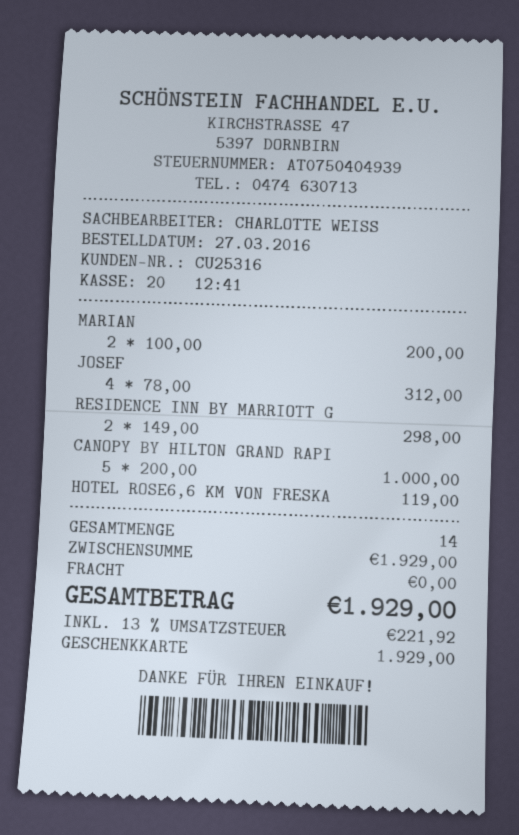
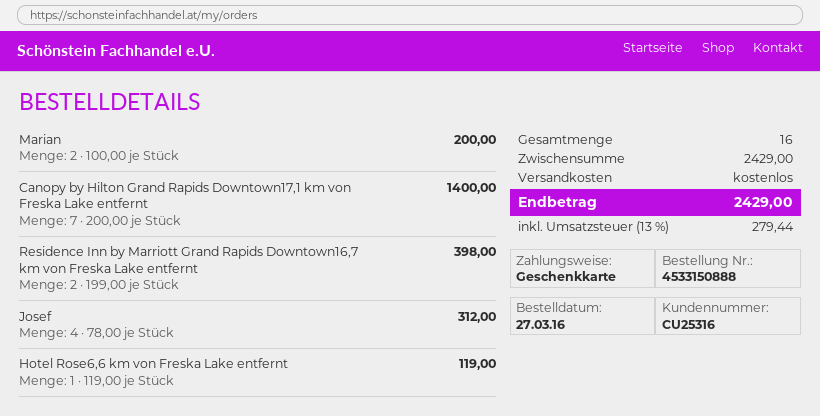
RESIDENCE INN BY MARRIOTT G: 2 x 149.00 = 298.00 -> 2 x 199.00 = 398.00
CANOPY BY HILTON GRAND RAPI: 5 x 200.00 = 1000.00 -> 7 x 200.00 = 1400.00
total quantity: 14 -> 16
subtotal: 1929.00 -> 2429.00
tax: 13% = 221.92 -> 13% = 279.44
total: 1929.00 -> 2429.00

